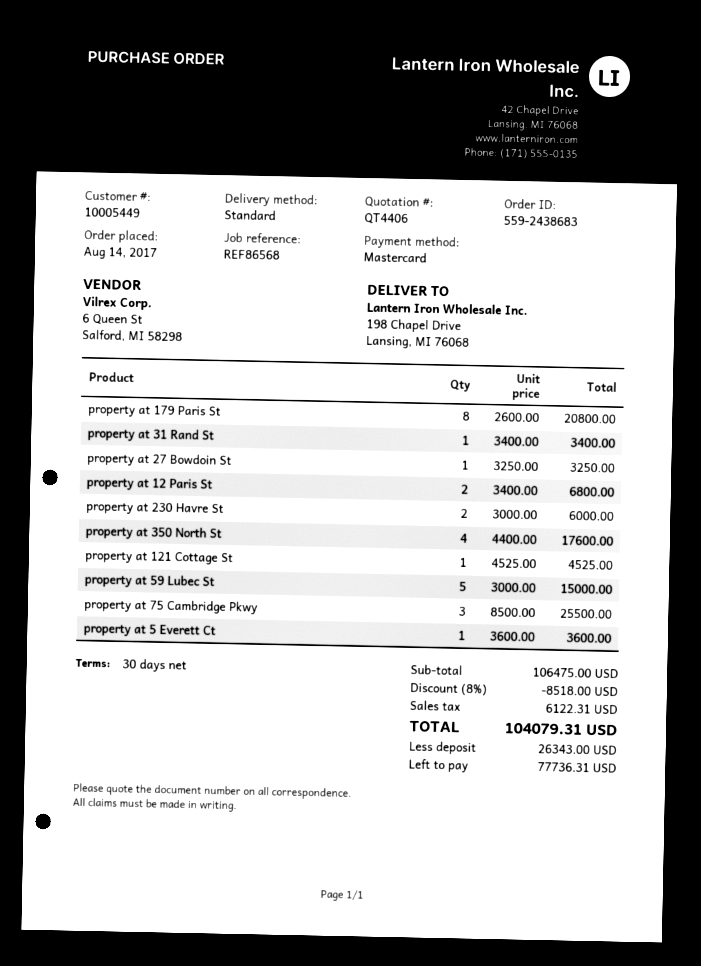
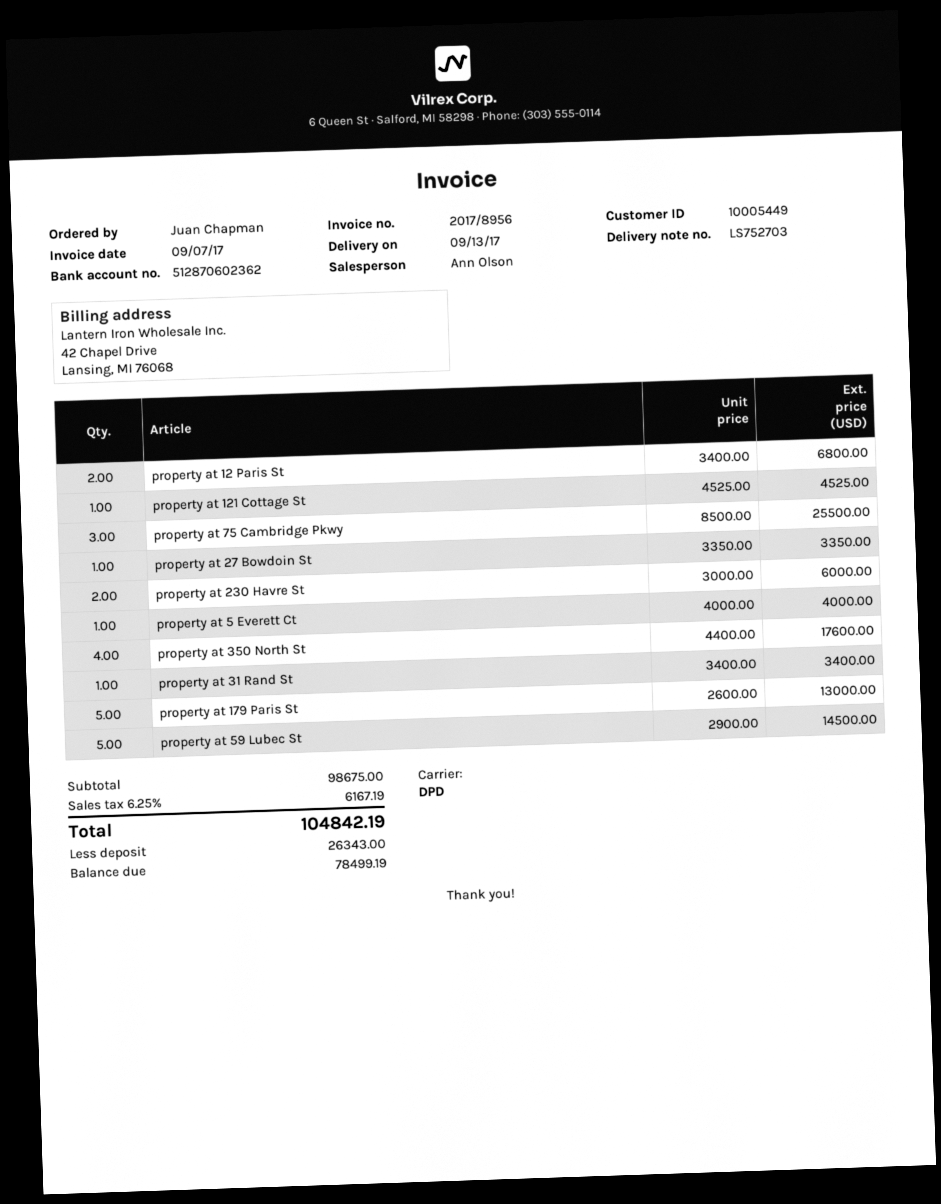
shipping method: standard -> DPD
property at 179 Paris St: 8 x 2600.00 = 20800.00 -> 5 x 2600.00 = 13000.00
property at 27 Bowdoin St: 1 x 3250.00 = 3250.00 -> 1 x 3350.00 = 3350.00
property at 59 Lubec St: 5 x 3000.00 = 15000.00 -> 5 x 2900.00 = 14500.00
property at 5 Everett Ct: 1 x 3600.00 = 3600.00 -> 1 x 4000.00 = 4000.00
subtotal: 106475.00 -> 98675.00
discount: 8% = 8518.00 -> none
tax: 6122.31 -> 6167.19
total: 104079.31 -> 104842.19
balance: 77736.31 -> 78499.19

